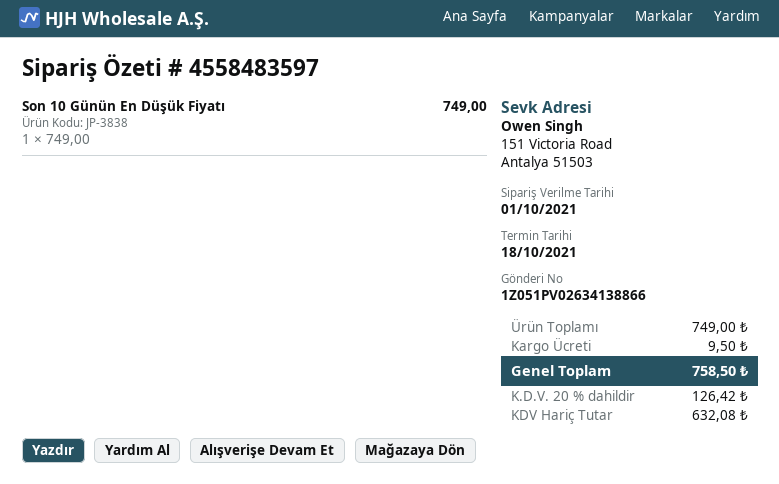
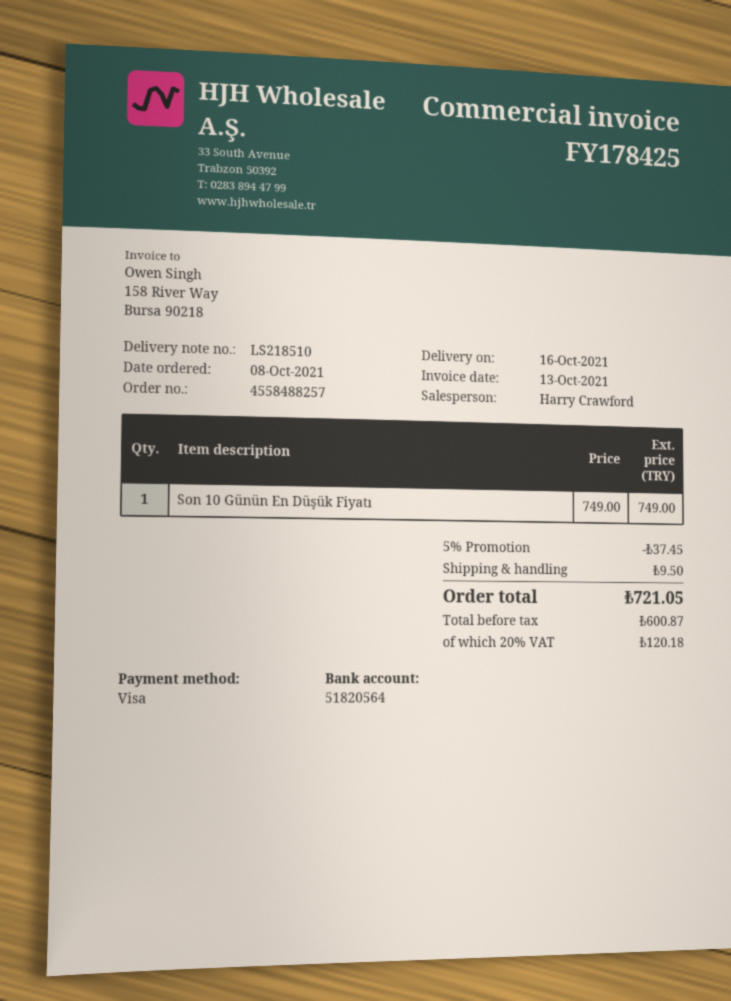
order number: 4558483597 -> 4558488257
order date: 2021-10-01 -> 2021-10-08
delivery date: 2021-10-18 -> 2021-10-16
discount: none -> 5% = 37.45
net: 632.08 -> 600.87
tax: 20% = 126.42 -> 20% = 120.18
total: 758.50 -> 721.05

